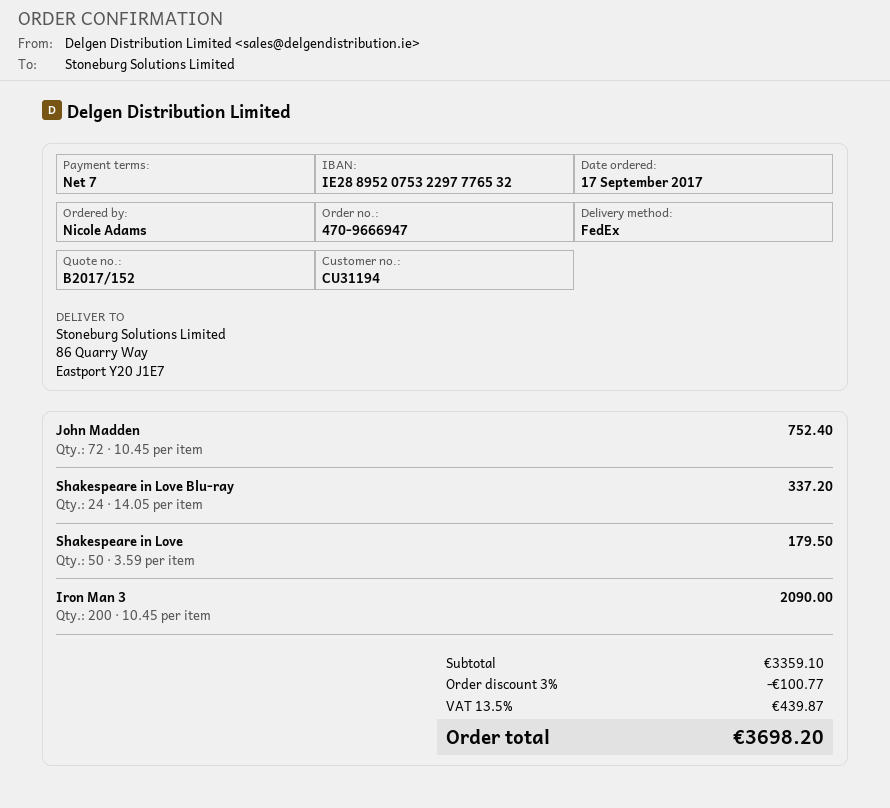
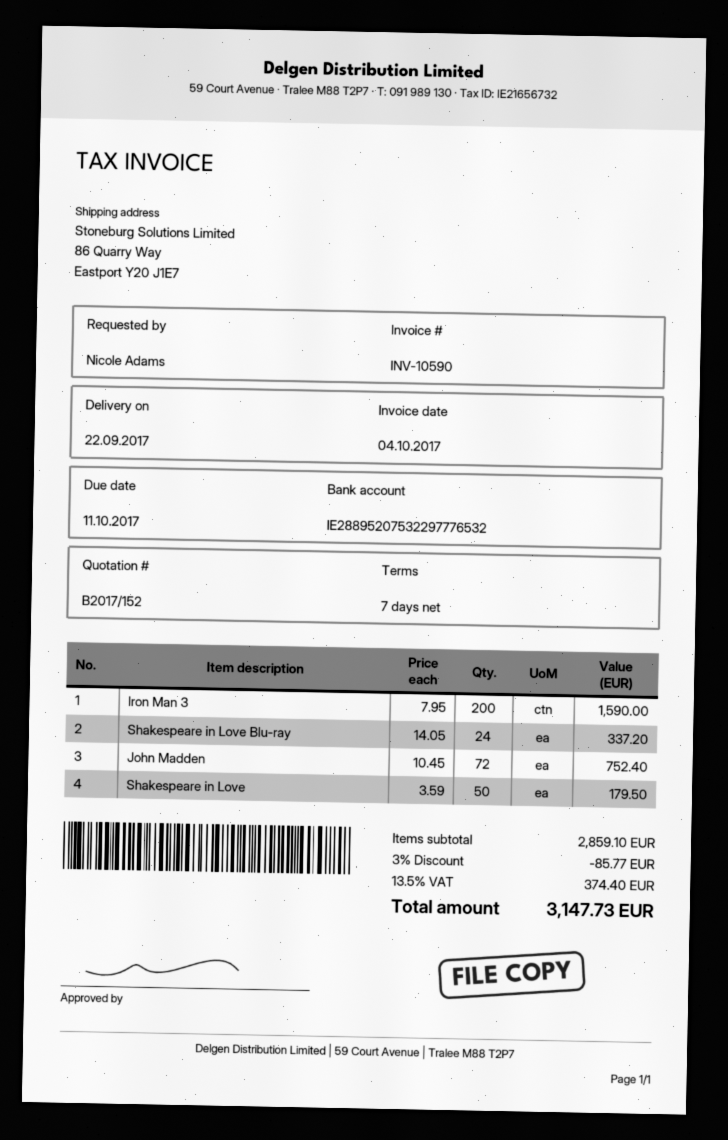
Iron Man 3: 200 x 10.45 = 2090.00 -> 200 x 7.95 = 1590.00
subtotal: 3359.10 -> 2859.10
discount: 3% = 100.77 -> 3% = 85.77
tax: 13.5% = 439.87 -> 13.5% = 374.40
total: 3698.20 -> 3147.73

